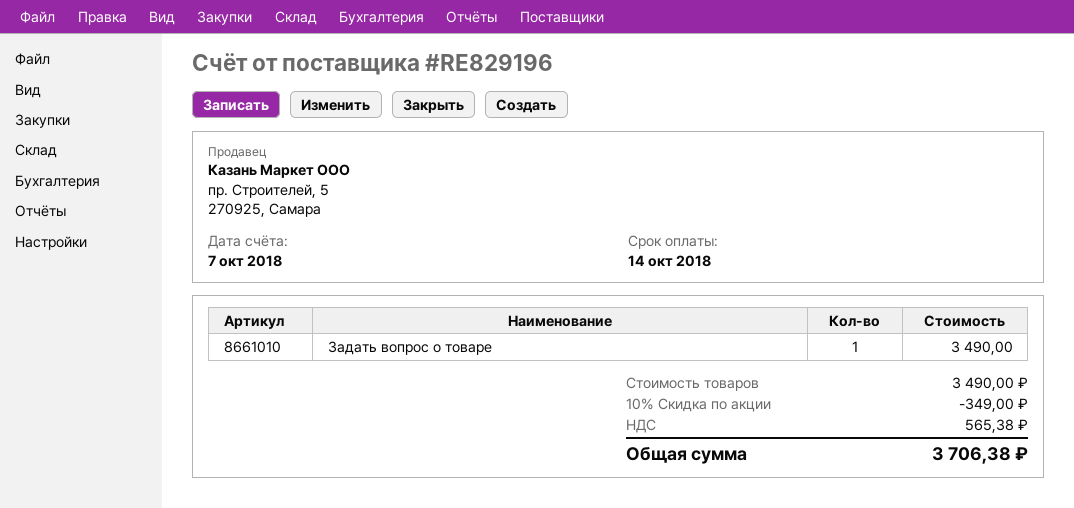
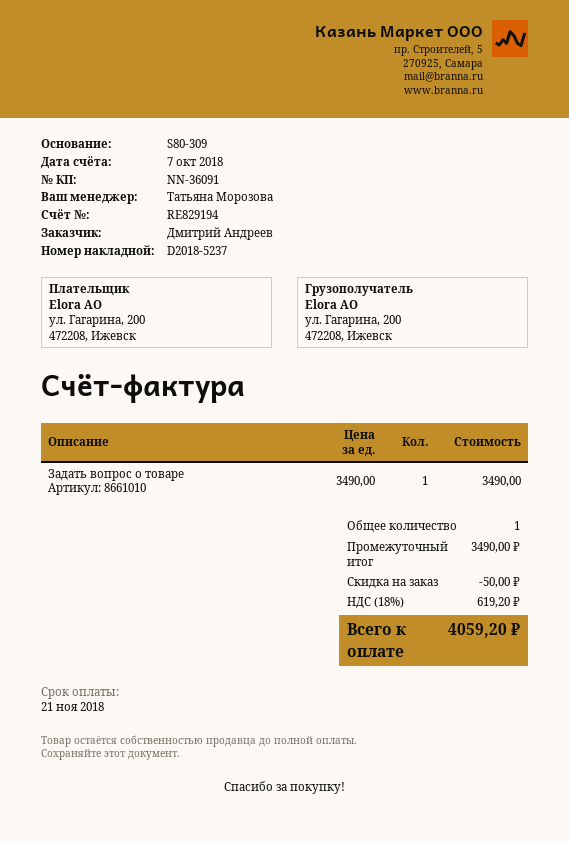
invoice number: RE829196 -> RE829194
due date: 2018-10-14 -> 2018-11-21
discount: 349.00 -> 50.00
tax: 565.38 -> 619.20
total: 3706.38 -> 4059.20

